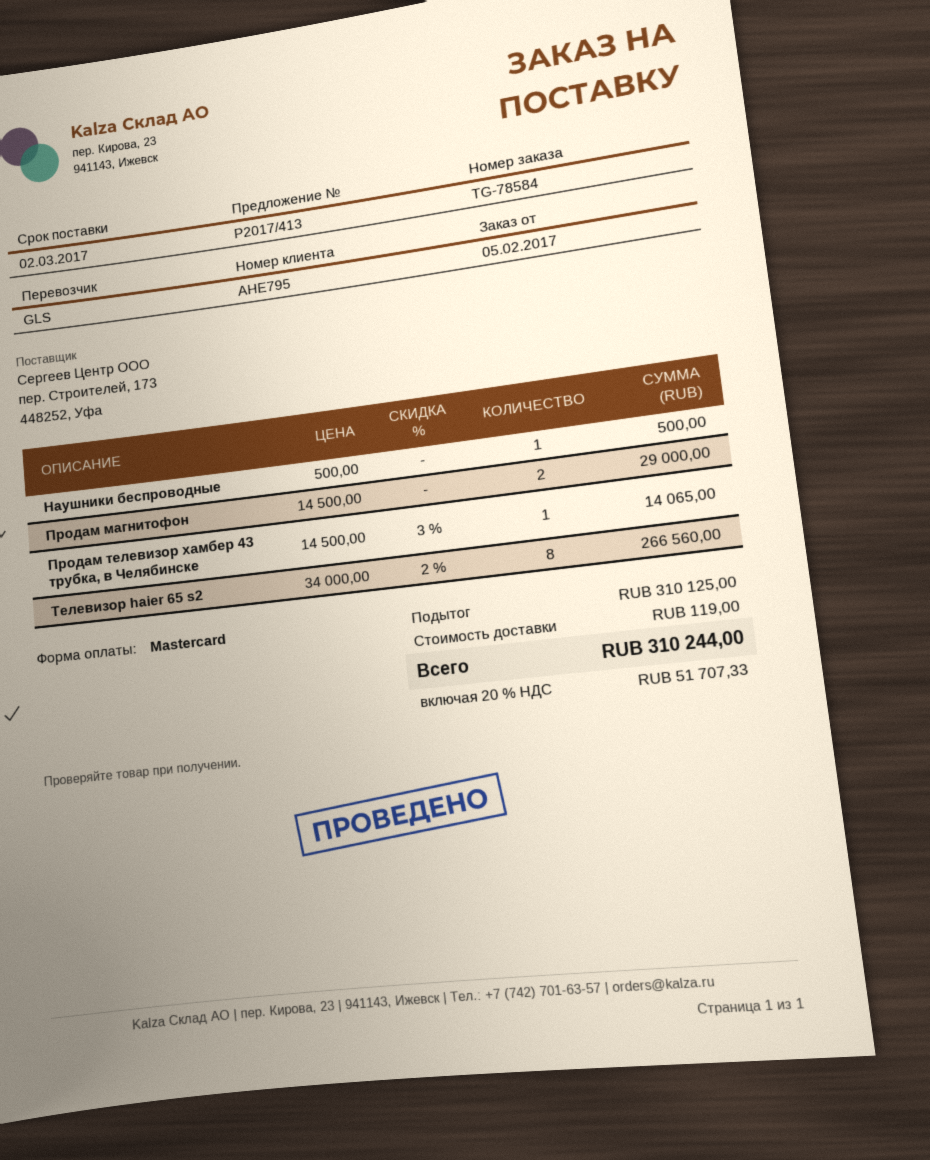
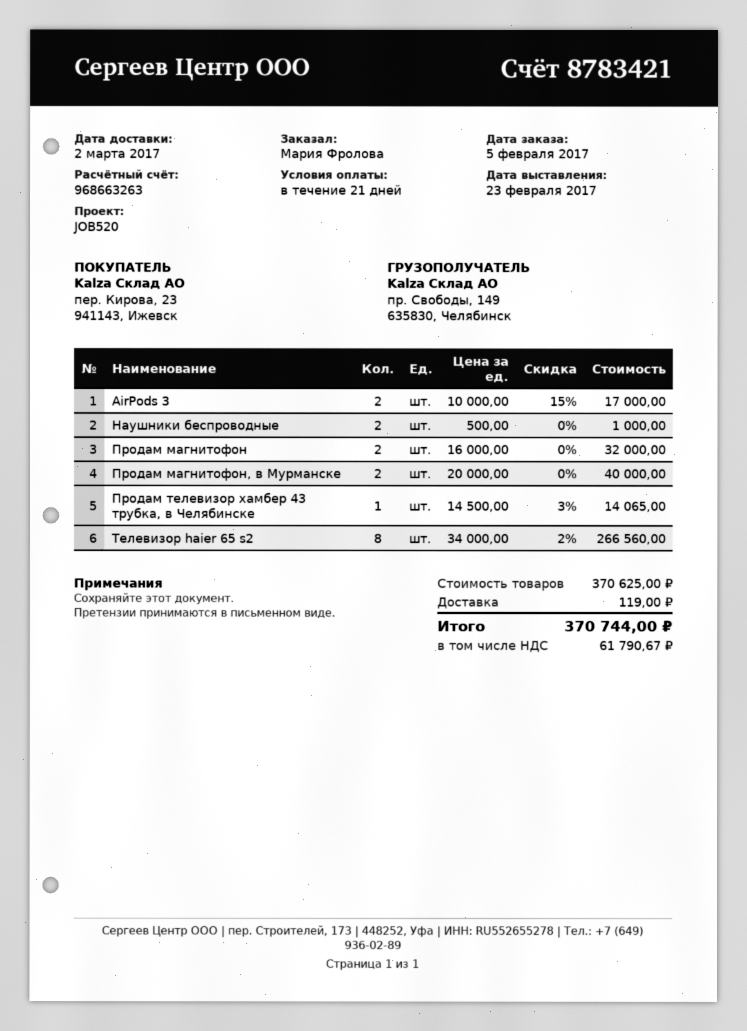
Наушники беспроводные: 1 x 500.00 = 500.00 -> 2 x 500.00 = 1000.00
Продам магнитофон: 2 x 14500.00 = 29000.00 -> 2 x 16000.00 = 32000.00
AirPods 3: none -> 2 x 10000.00 - 15% = 17000.00
Продам магнитофон, в Мурманске: none -> 2 x 20000.00 = 40000.00
subtotal: 310125.00 -> 370625.00
tax: 51707.33 -> 61790.67
total: 310244.00 -> 370744.00

